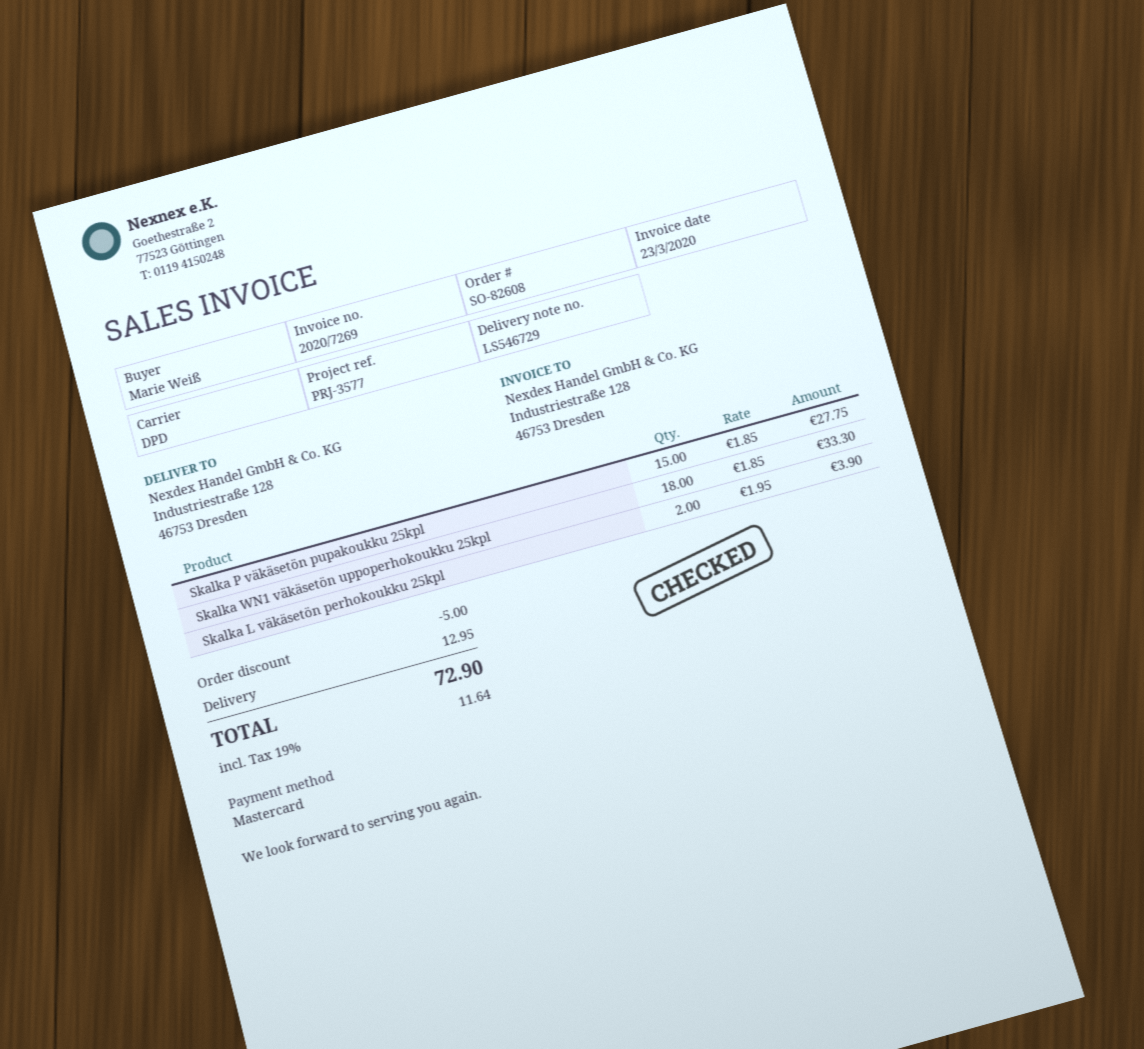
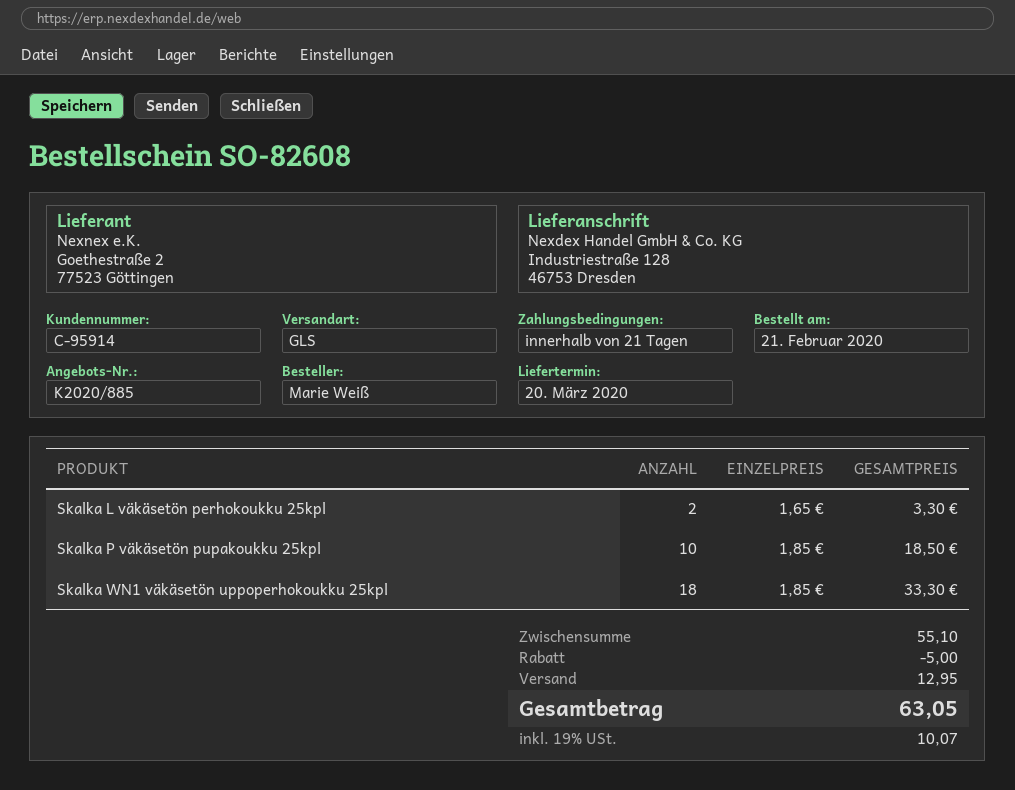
shipping method: DPD -> GLS
Skalka P väkäsetön pupakoukku 25kpl: 15 x 1.85 = 27.75 -> 10 x 1.85 = 18.50
Skalka L väkäsetön perhokoukku 25kpl: 2 x 1.95 = 3.90 -> 2 x 1.65 = 3.30
tax: 19% = 11.64 -> 19% = 10.07
total: 72.90 -> 63.05

